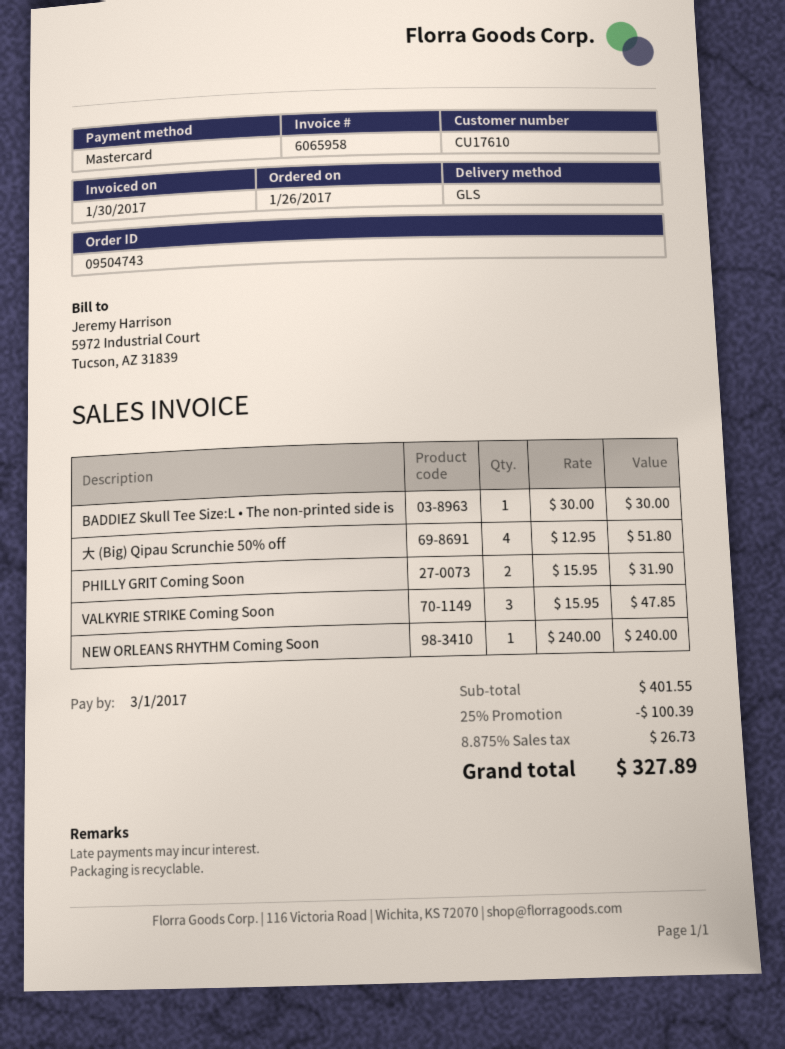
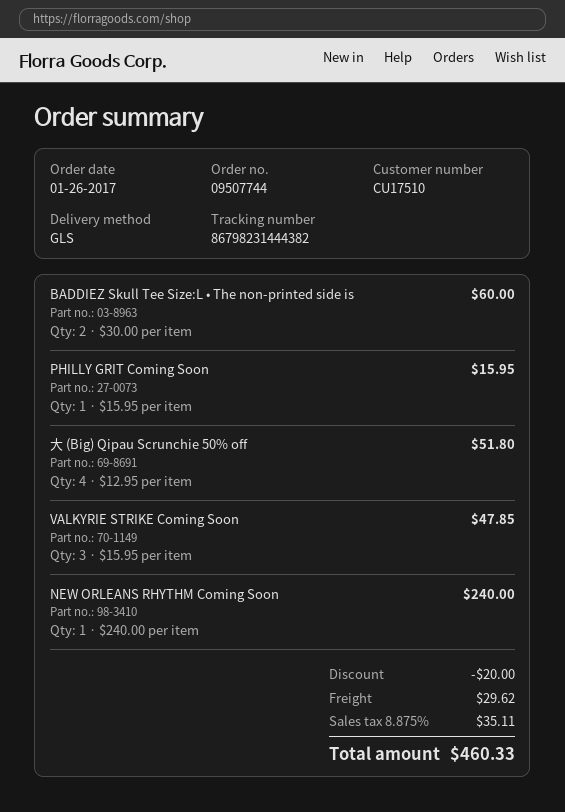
order number: 09504743 -> 09507744
customer number: CU17610 -> CU17510
BADDIEZ Skull Tee Size:L • The non-printed side is: 1 x 30.00 = 30.00 -> 2 x 30.00 = 60.00
PHILLY GRIT Coming Soon: 2 x 15.95 = 31.90 -> 1 x 15.95 = 15.95
discount: 100.39 -> 20.00
shipping: none -> 29.62
tax: 8.875% = 26.73 -> 8.875% = 35.11
total: 327.89 -> 460.33

